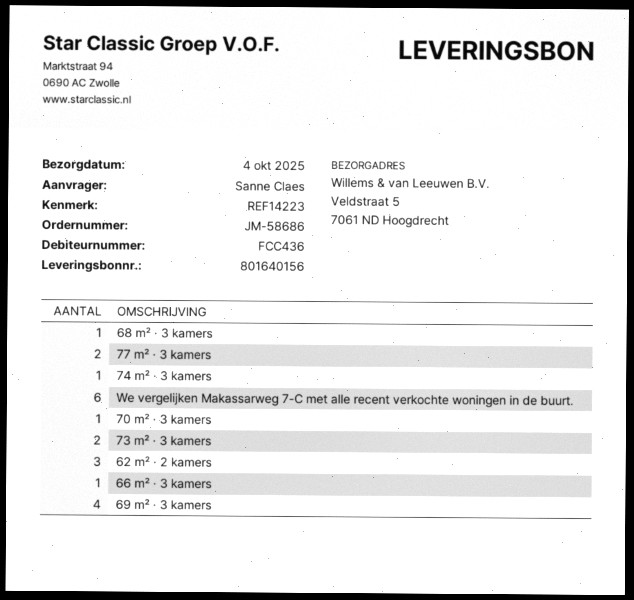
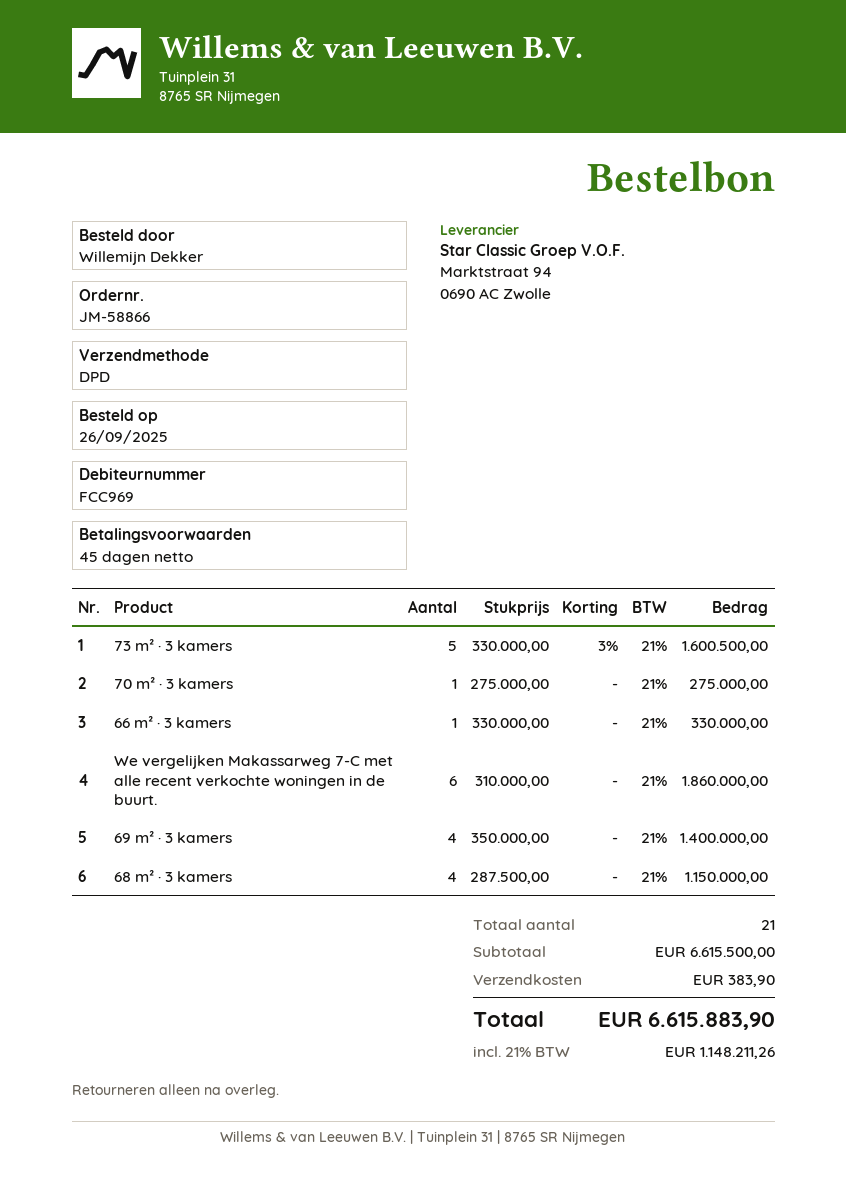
order number: JM-58686 -> JM-58866
customer number: FCC436 -> FCC969
ordered by: Sanne Claes -> Willemijn Dekker
68 m² · 3 kamers: 1 -> 4
77 m² · 3 kamers: 2 -> none
74 m² · 3 kamers: 1 -> none
73 m² · 3 kamers: 2 -> 5
62 m² · 2 kamers: 3 -> none

